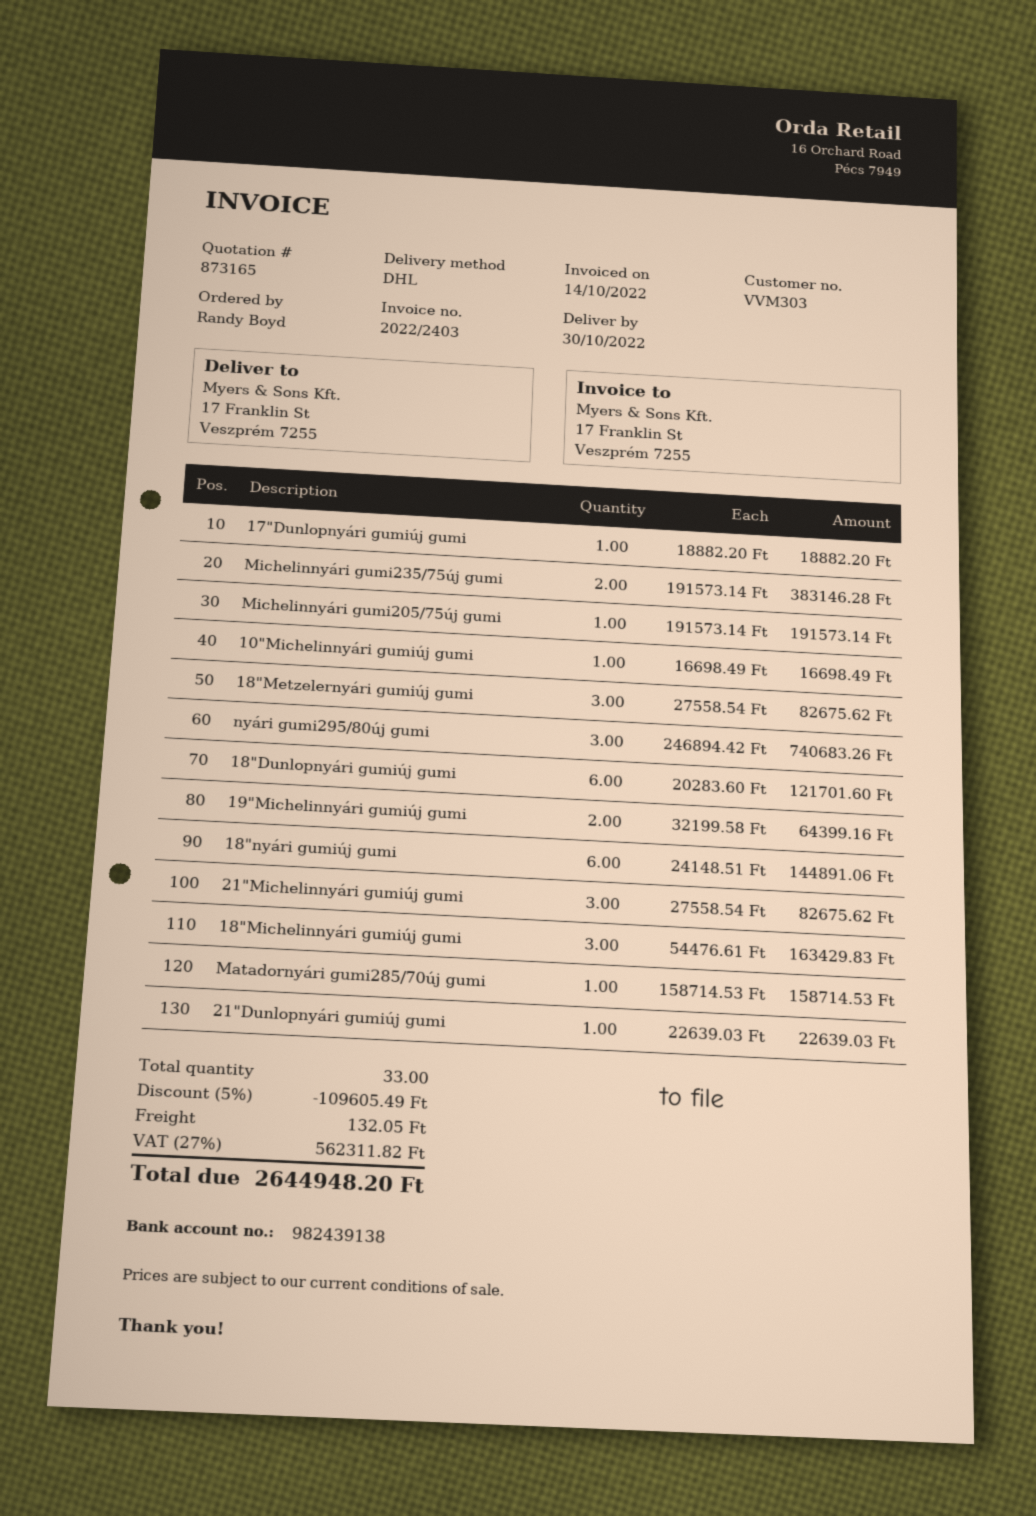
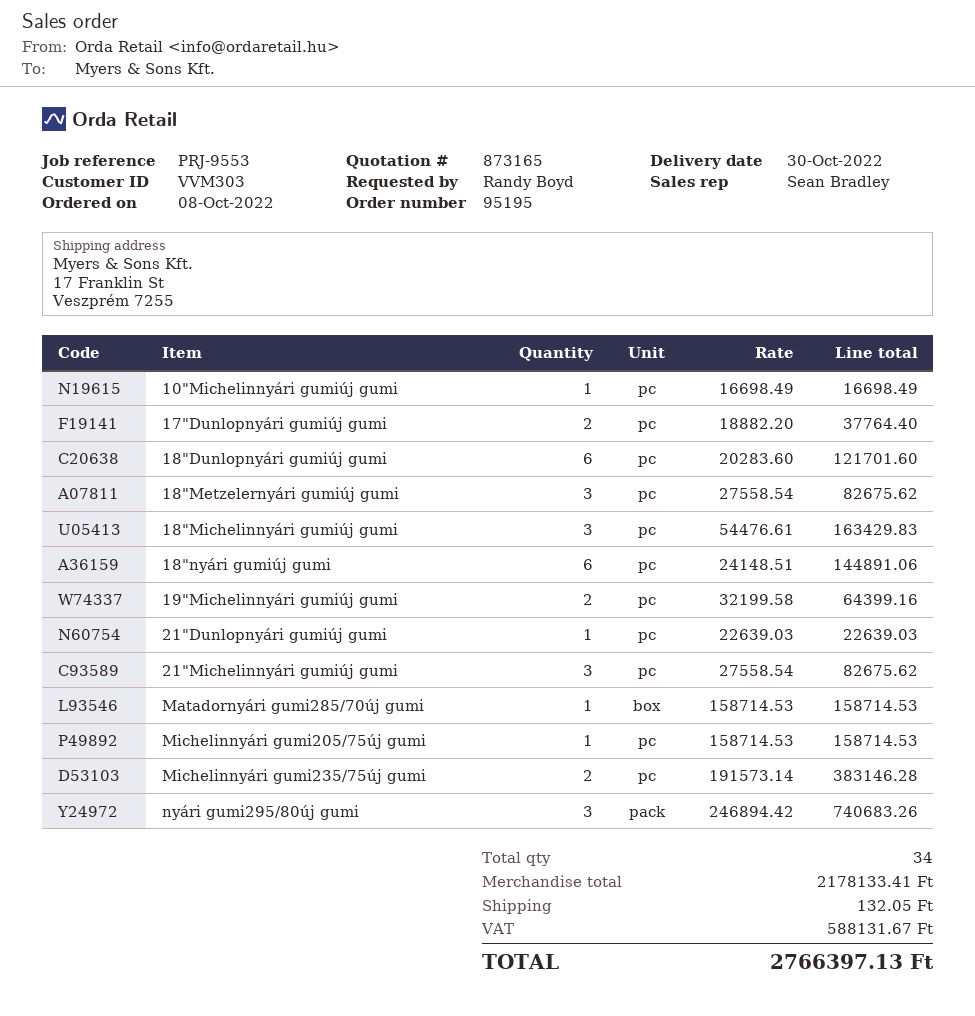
17"Dunlopnyári gumiúj gumi: 1 x 18882.20 = 18882.20 -> 2 x 18882.20 = 37764.40
Michelinnyári gumi205/75új gumi: 1 x 191573.14 = 191573.14 -> 1 x 158714.53 = 158714.53
total quantity: 33 -> 34
discount: 5% = 109605.49 -> none
tax: 562311.82 -> 588131.67
total: 2644948.20 -> 2766397.13

